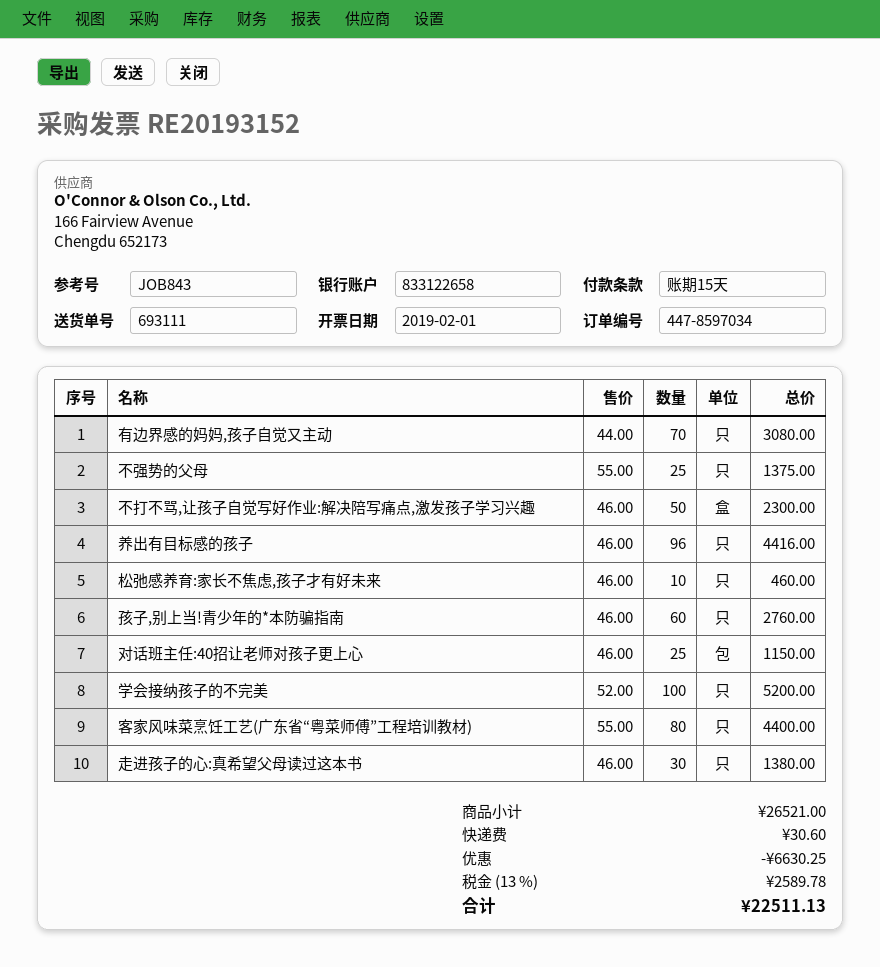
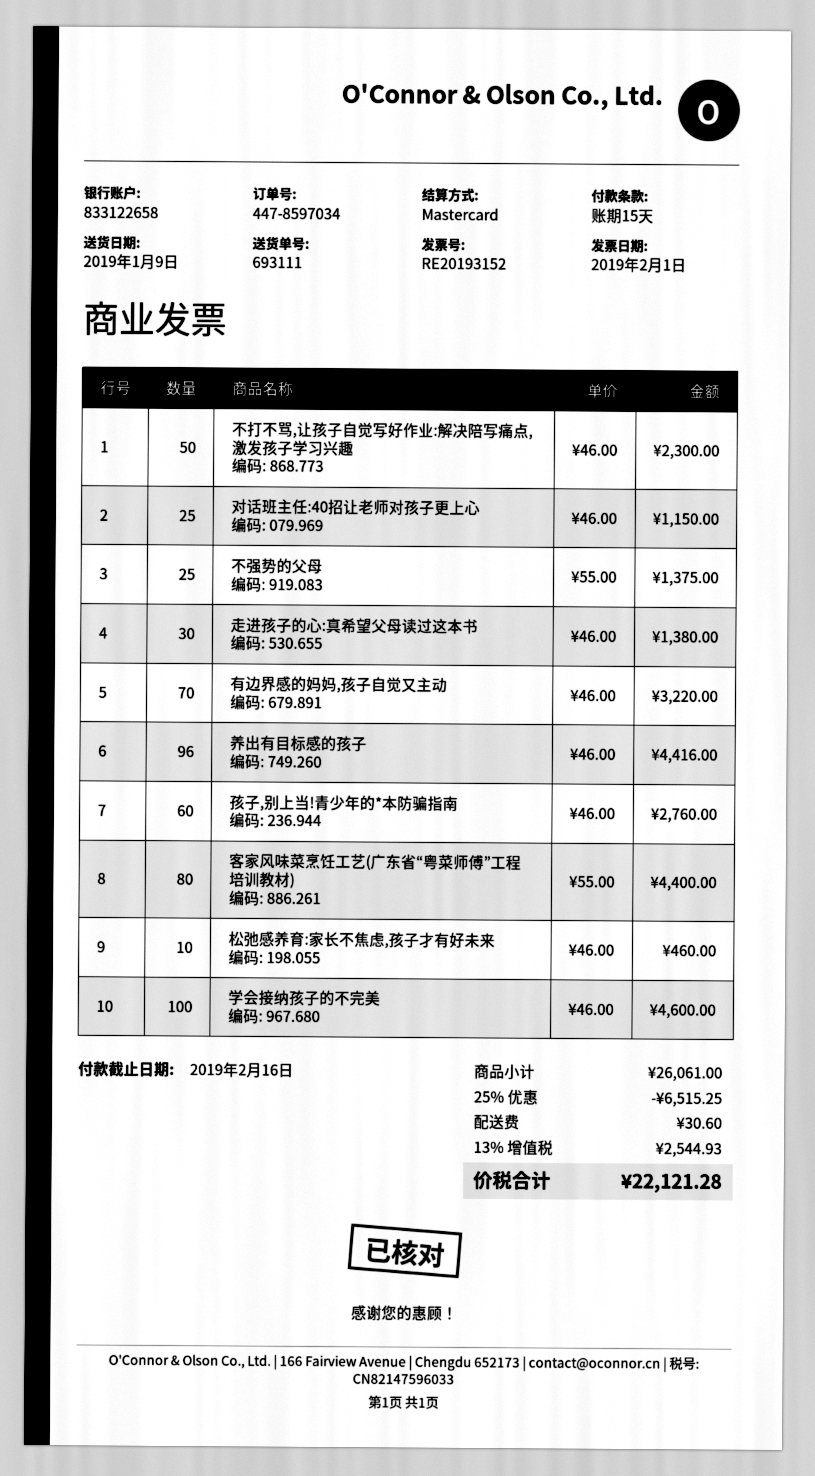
有边界感的妈妈,孩子自觉又主动: 70 x 44.00 = 3080.00 -> 70 x 46.00 = 3220.00
学会接纳孩子的不完美: 100 x 52.00 = 5200.00 -> 100 x 46.00 = 4600.00
subtotal: 26521.00 -> 26061.00
discount: 6630.25 -> 6515.25
tax: 13% = 2589.78 -> 13% = 2544.93
total: 22511.13 -> 22121.28

